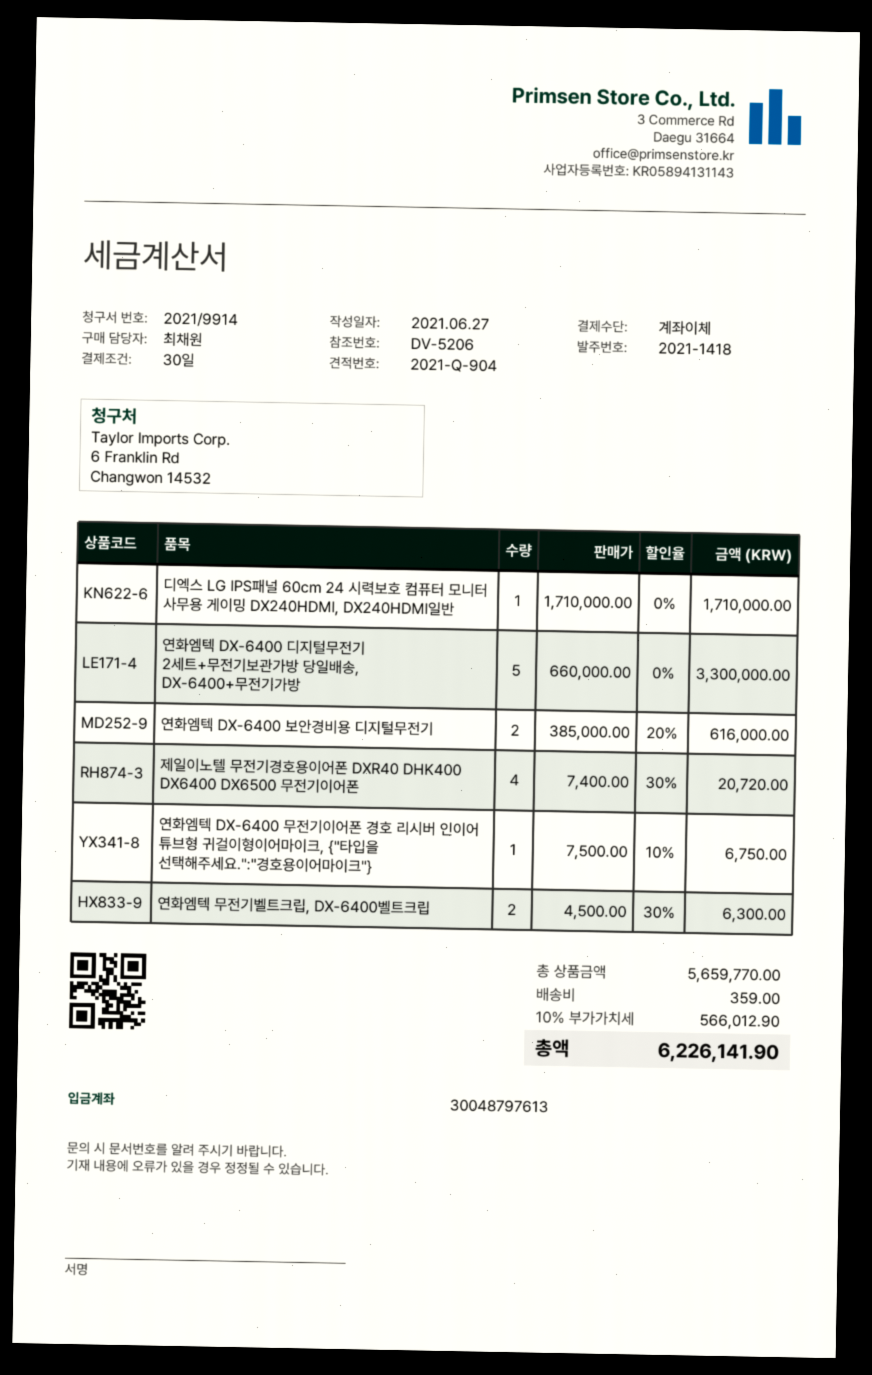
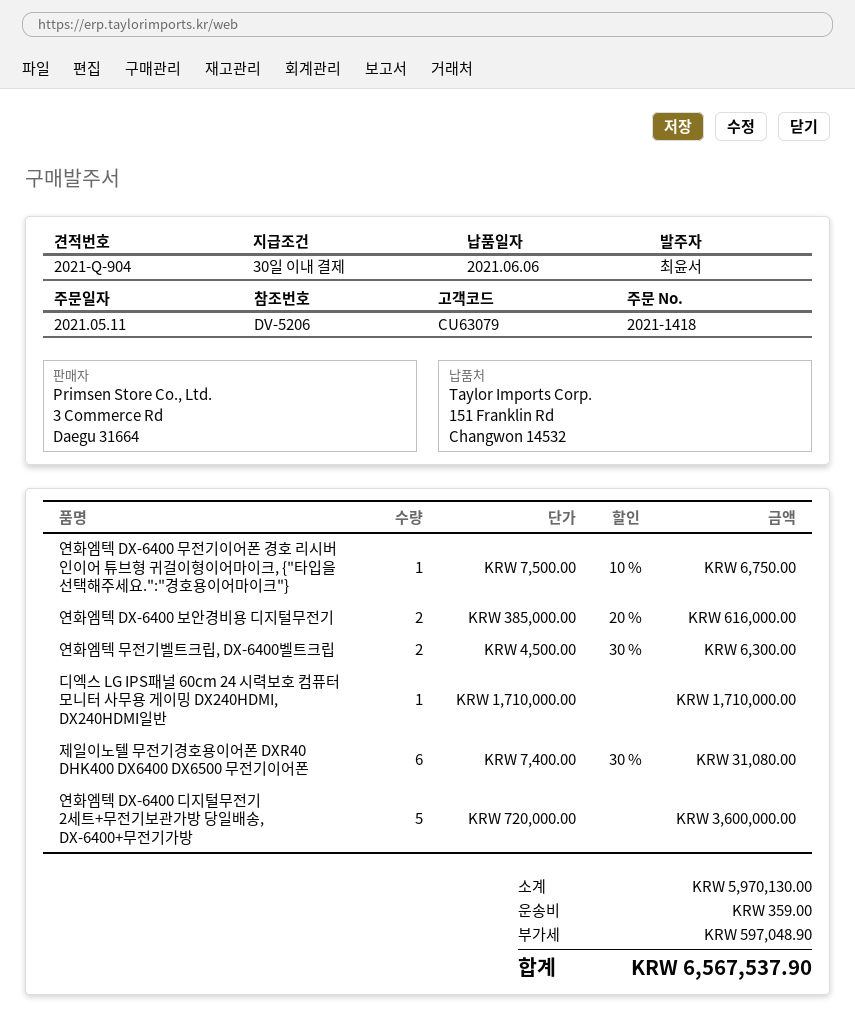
ordered by: 최채원 -> 최윤서
연화엠텍 DX-6400 디지털무전기 2세트+무전기보관가방 당일배송, DX-6400+무전기가방: 5 x 660000.00 = 3300000.00 -> 5 x 720000.00 = 3600000.00
제일이노텔 무전기경호용이어폰 DXR40 DHK400 DX6400 DX6500 무전기이어폰: 4 x 7400.00 - 30% = 20720.00 -> 6 x 7400.00 - 30% = 31080.00
subtotal: 5659770.00 -> 5970130.00
tax: 566012.90 -> 597048.90
total: 6226141.90 -> 6567537.90

